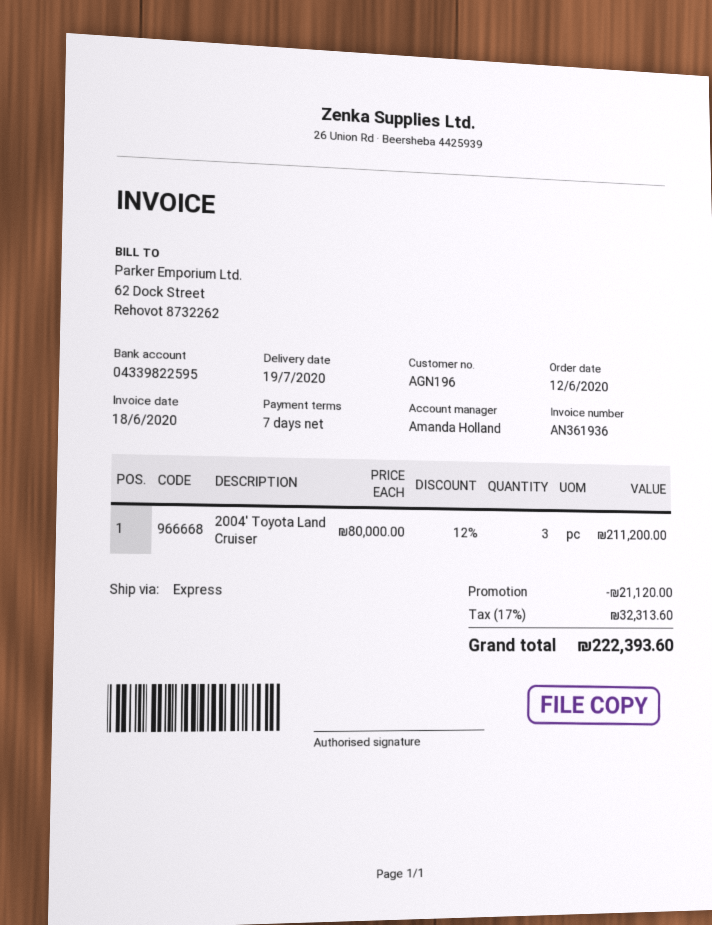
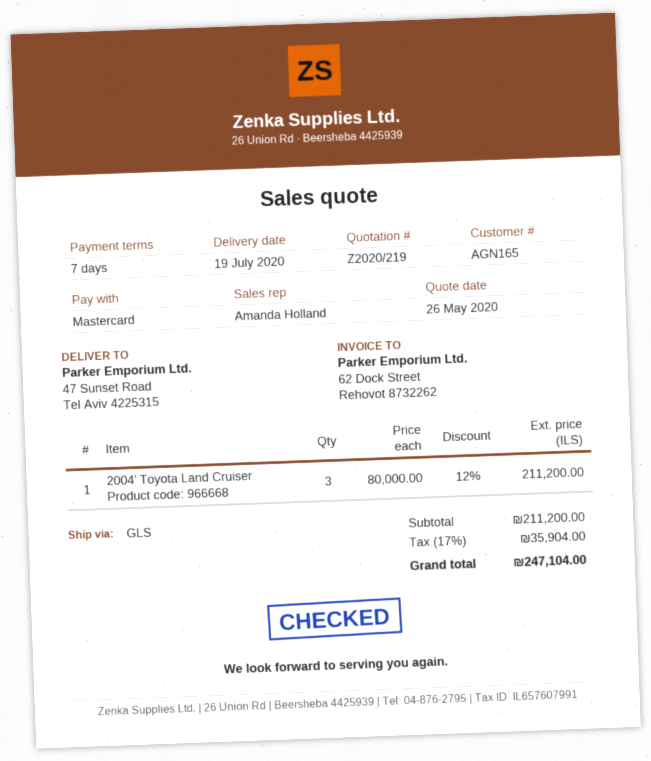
customer number: AGN196 -> AGN165
shipping method: express -> GLS
discount: 21120.00 -> none
tax: 17% = 32313.60 -> 17% = 35904.00
total: 222393.60 -> 247104.00

